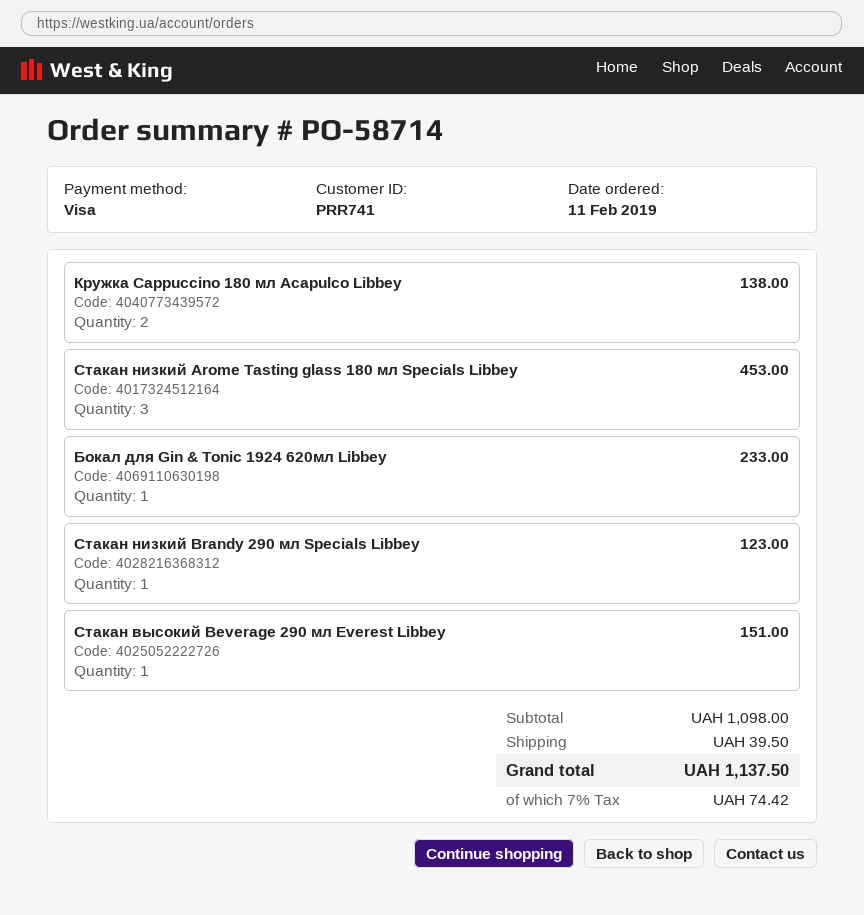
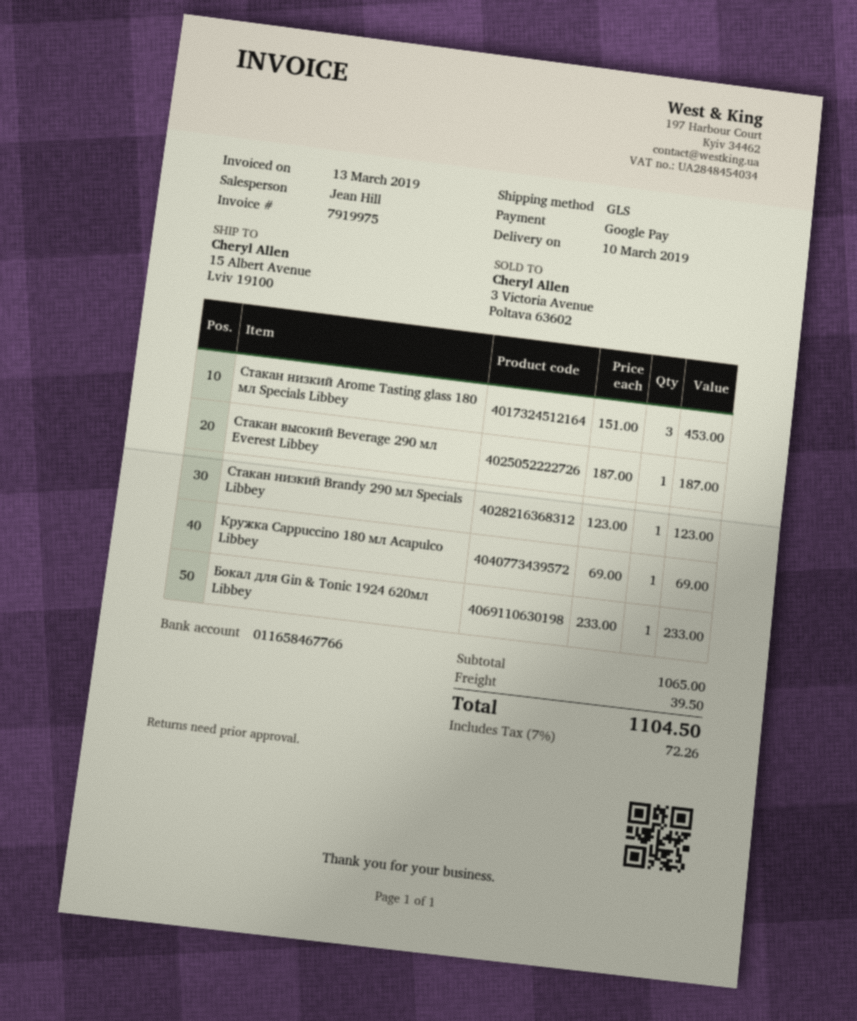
payment method: Visa -> Google Pay
Кружка Cappuccino 180 мл Acapulco Libbey: 2 for 138.00 -> 1 for 69.00
Стакан высокий Beverage 290 мл Everest Libbey: 1 for 151.00 -> 1 for 187.00
subtotal: 1098.00 -> 1065.00
tax: 7% = 74.42 -> 7% = 72.26
total: 1137.50 -> 1104.50

